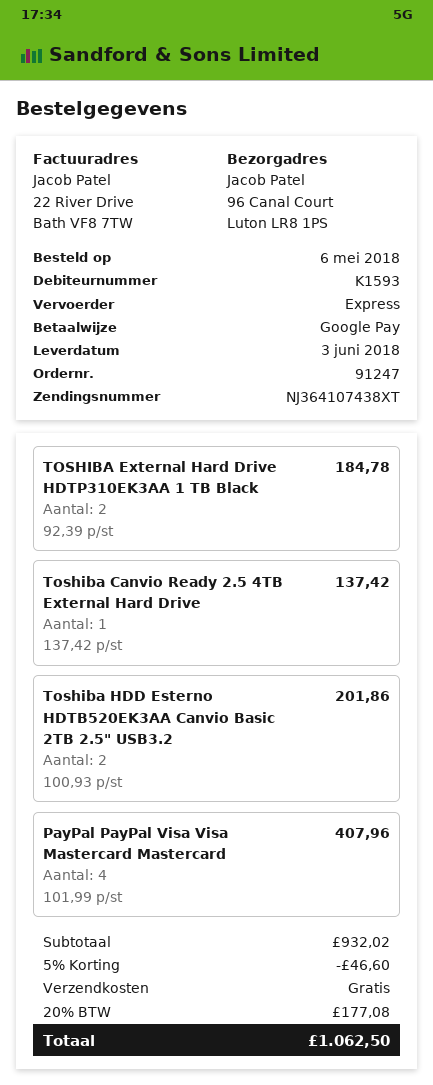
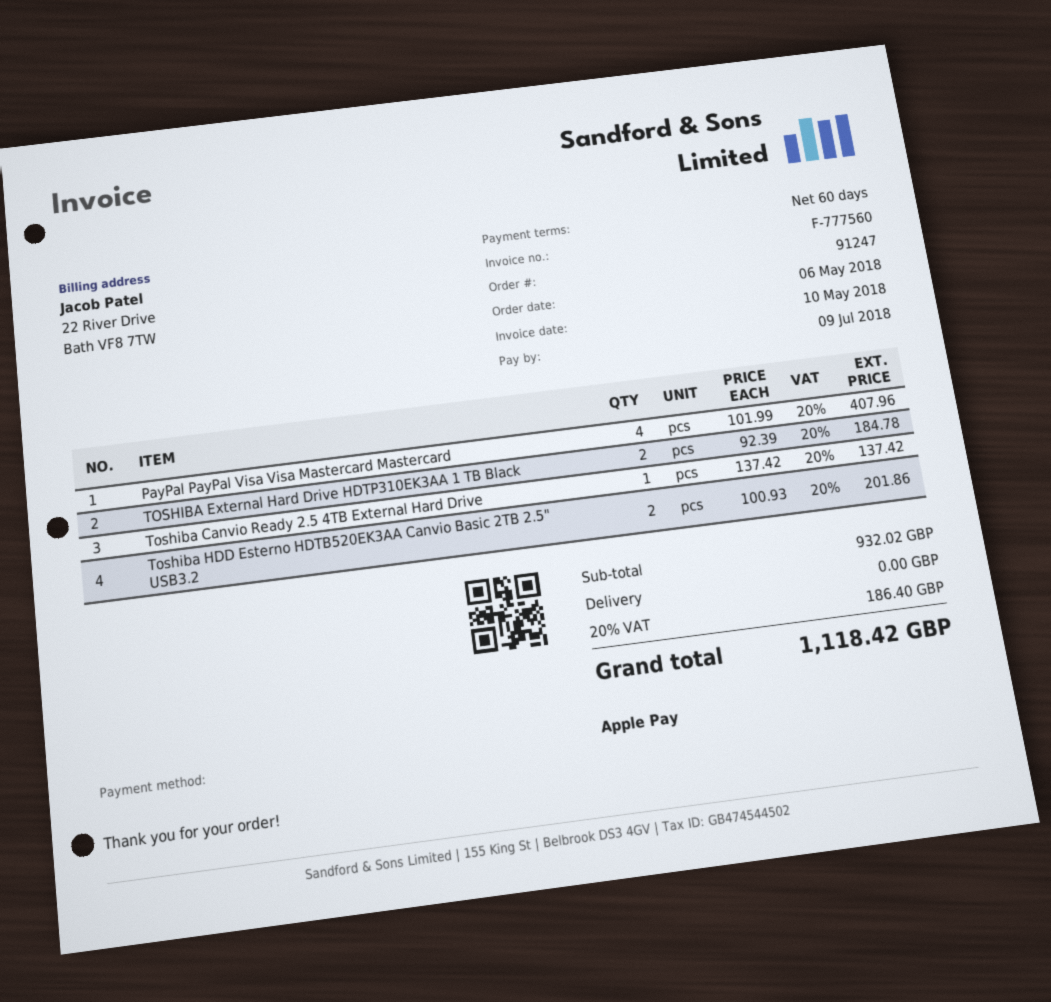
payment method: Google Pay -> Apple Pay
discount: 5% = 46.60 -> none
tax: 20% = 177.08 -> 20% = 186.40
total: 1062.50 -> 1118.42

